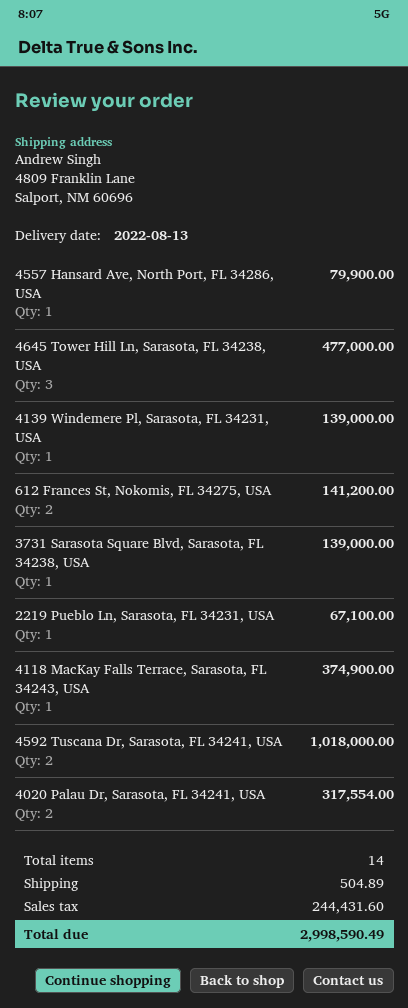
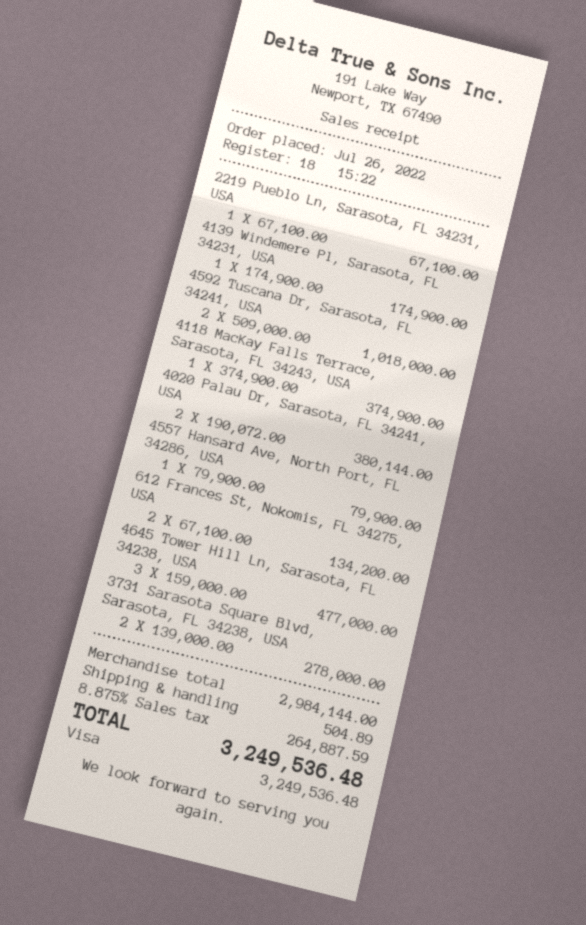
4139 Windemere Pl, Sarasota, FL 34231, USA: 1 for 139000.00 -> 1 for 174900.00
612 Frances St, Nokomis, FL 34275, USA: 2 for 141200.00 -> 2 for 134200.00
3731 Sarasota Square Blvd, Sarasota, FL 34238, USA: 1 for 139000.00 -> 2 for 278000.00
4020 Palau Dr, Sarasota, FL 34241, USA: 2 for 317554.00 -> 2 for 380144.00
tax: 244431.60 -> 264887.59
total: 2998590.49 -> 3249536.48

